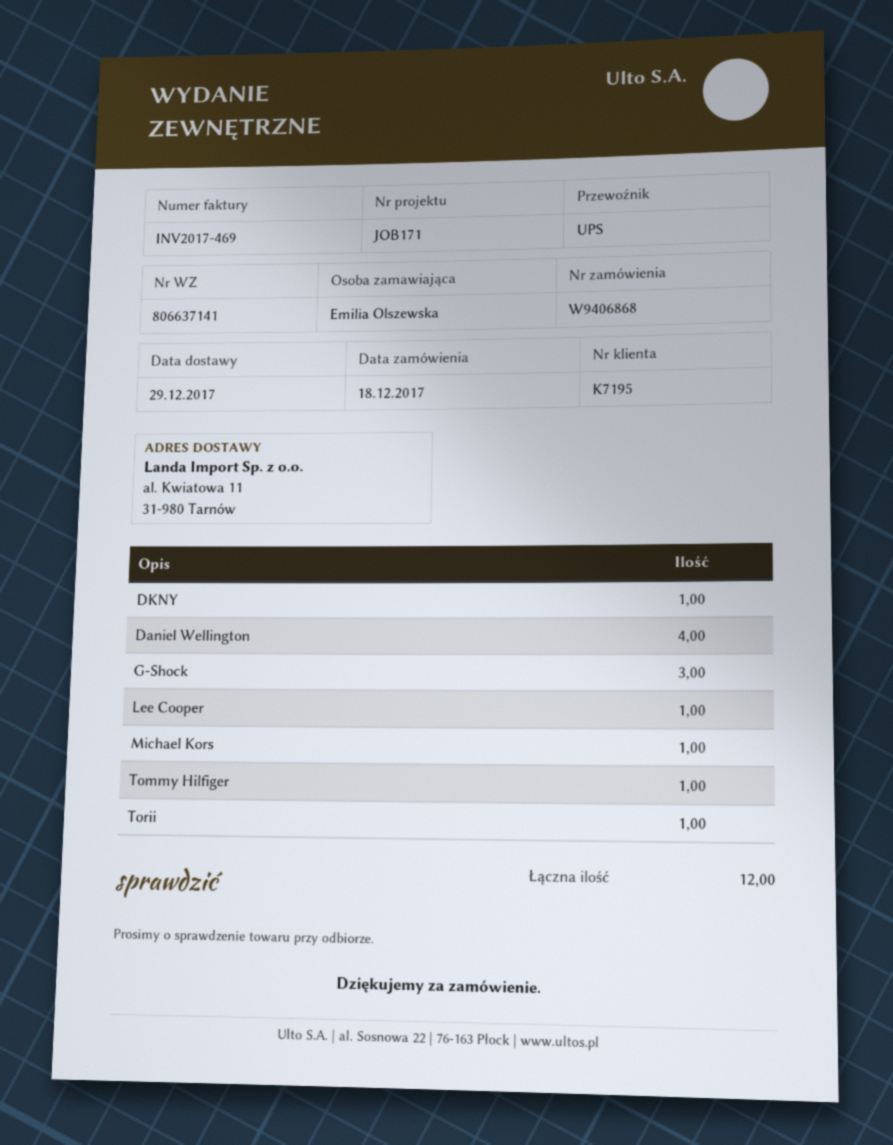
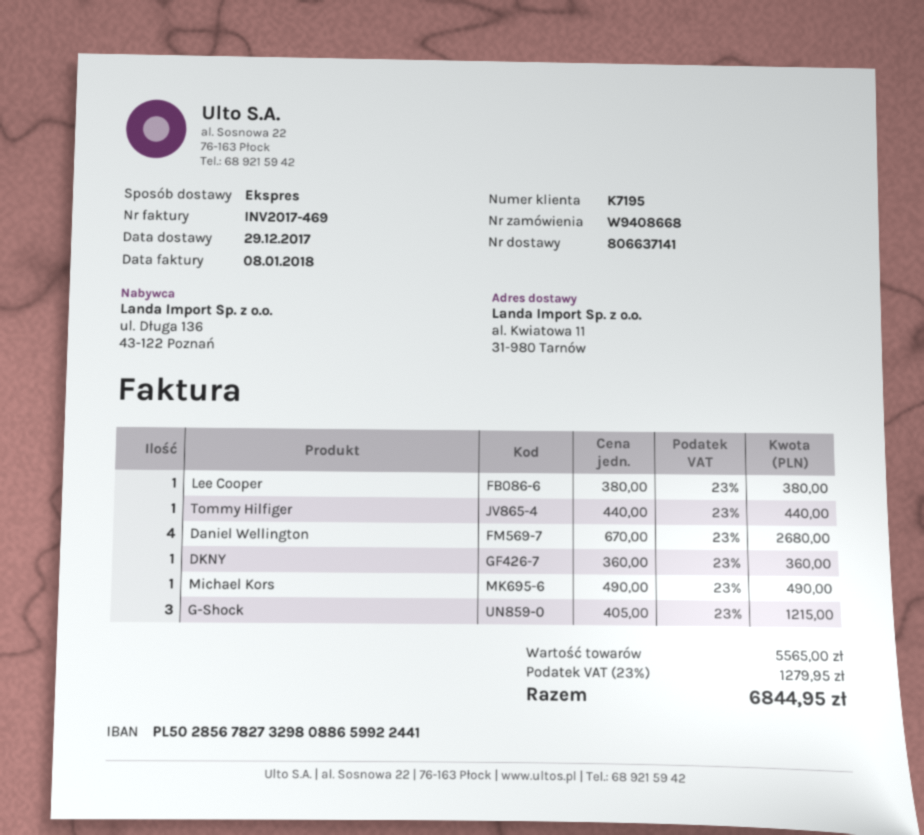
order number: W9406868 -> W9408668
shipping method: UPS -> express
Torii: 1 -> none

